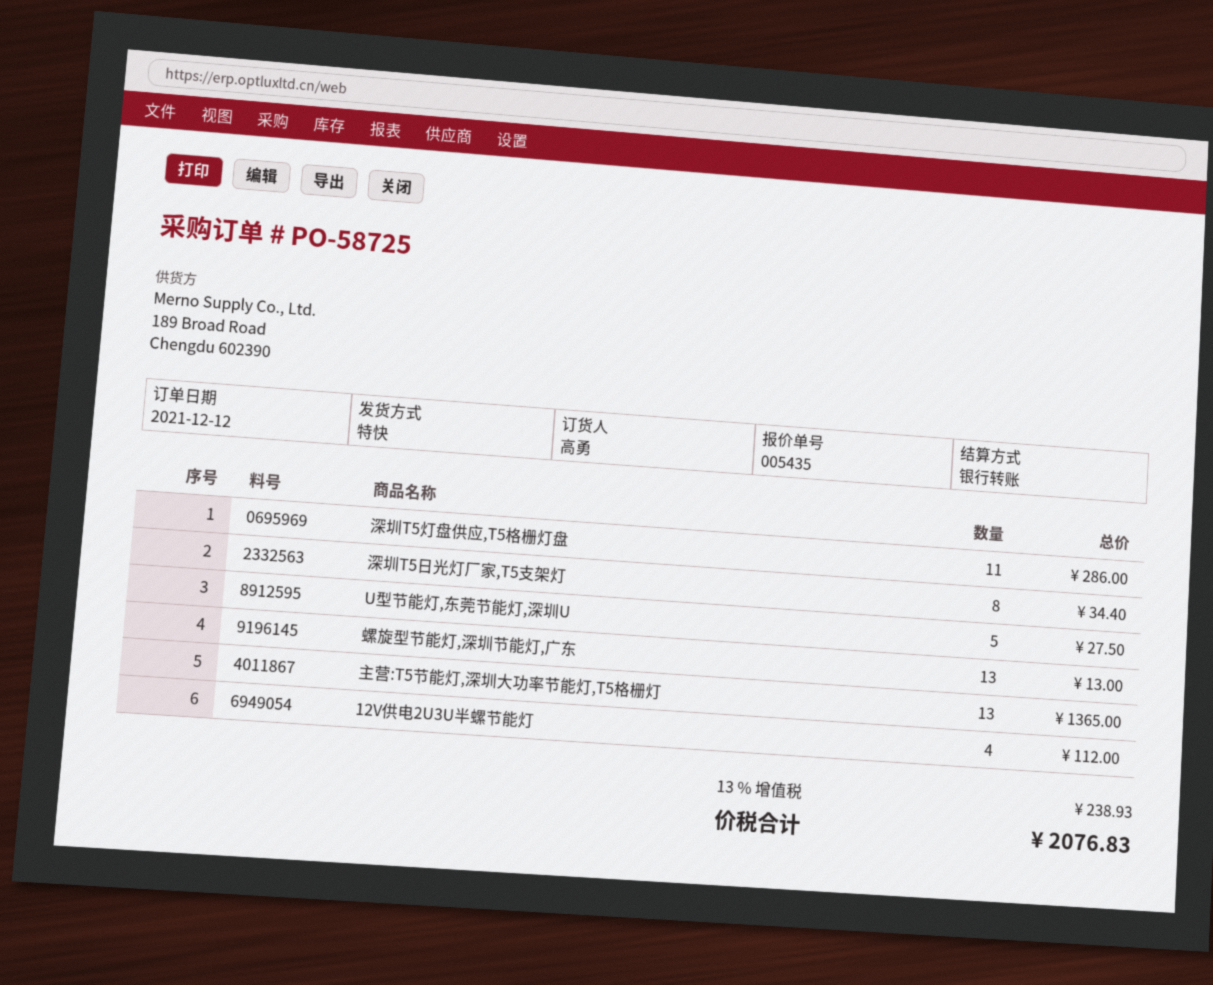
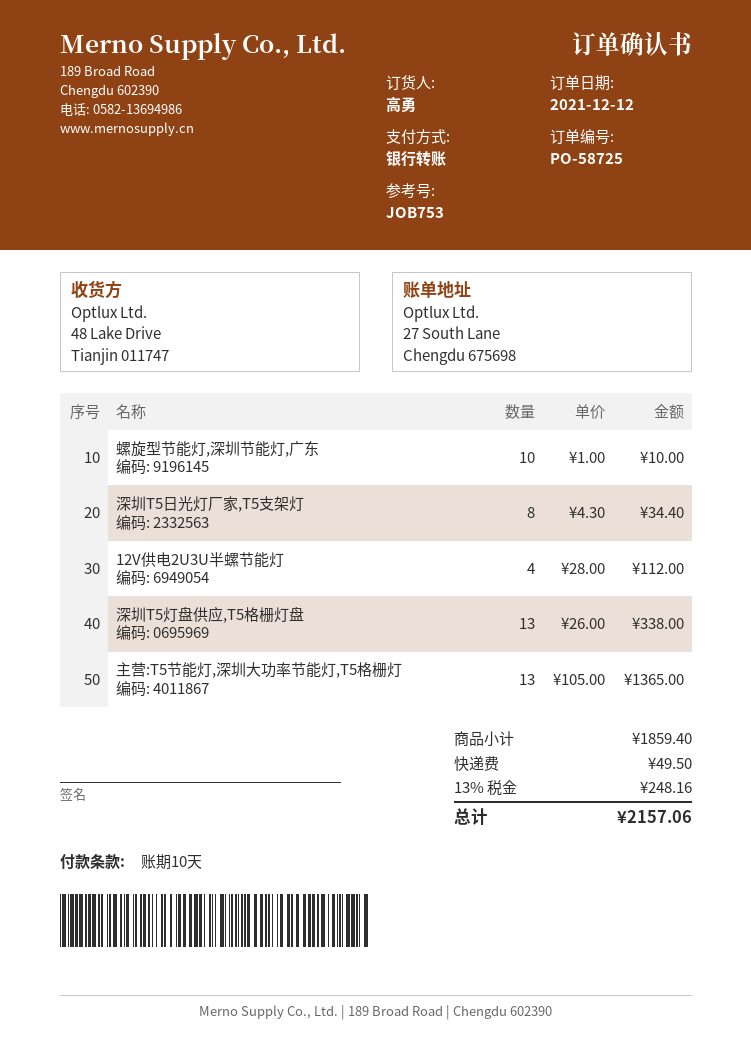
深圳T5灯盘供应,T5格栅灯盘: 11 for 286.00 -> 13 for 338.00
U型节能灯,东莞节能灯,深圳U: 5 for 27.50 -> none
螺旋型节能灯,深圳节能灯,广东: 13 for 13.00 -> 10 for 10.00
shipping: none -> 49.50
tax: 13% = 238.93 -> 13% = 248.16
total: 2076.83 -> 2157.06

